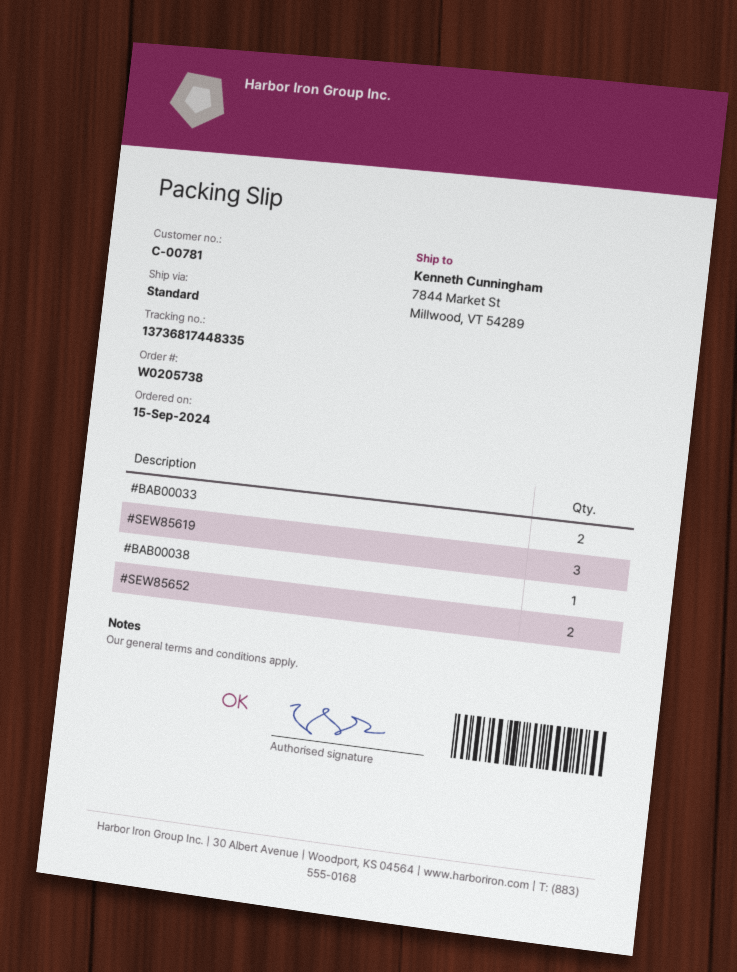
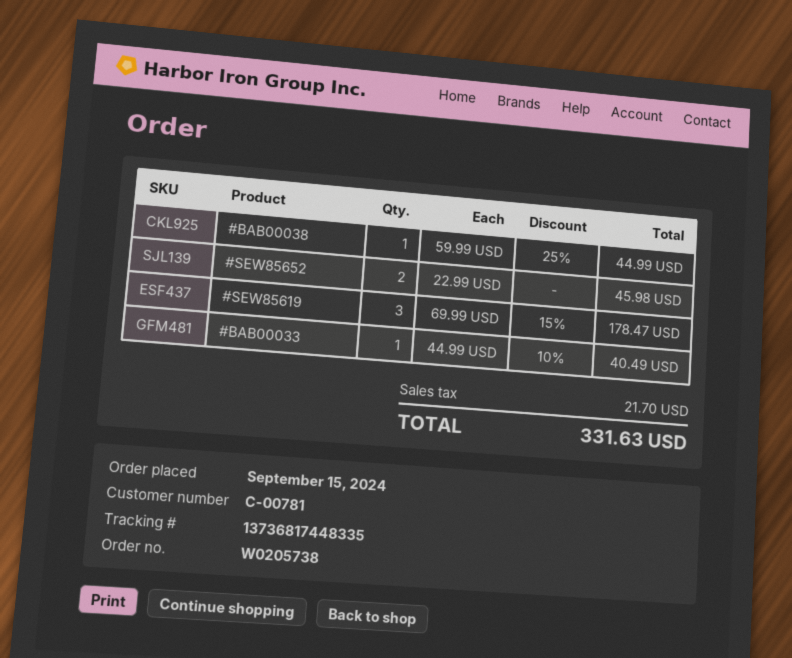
#BAB00033: 2 -> 1

